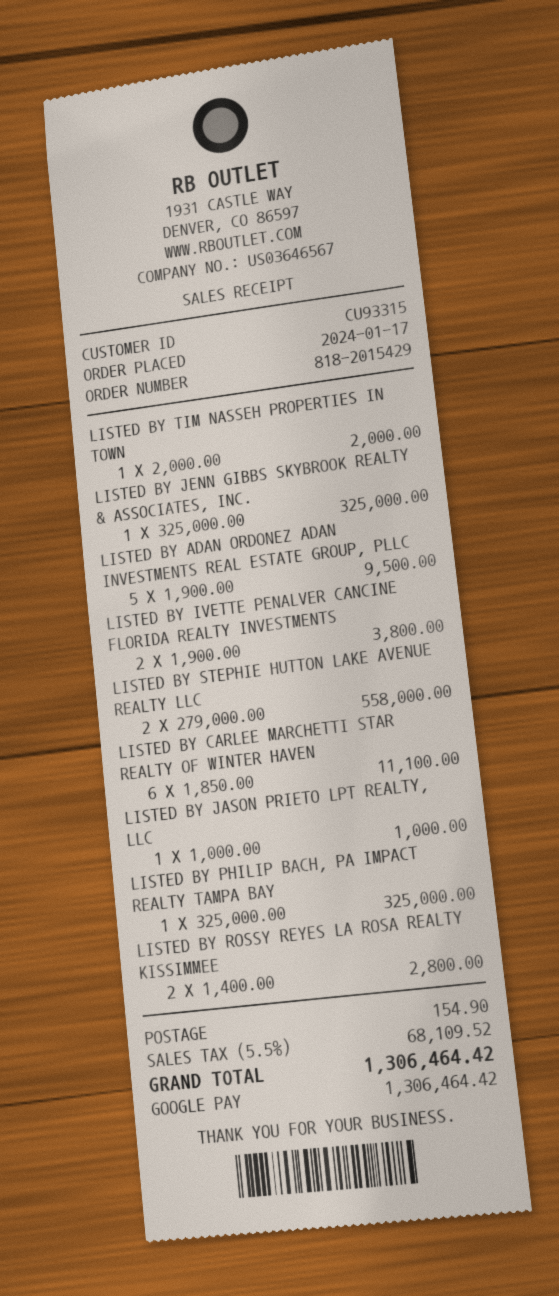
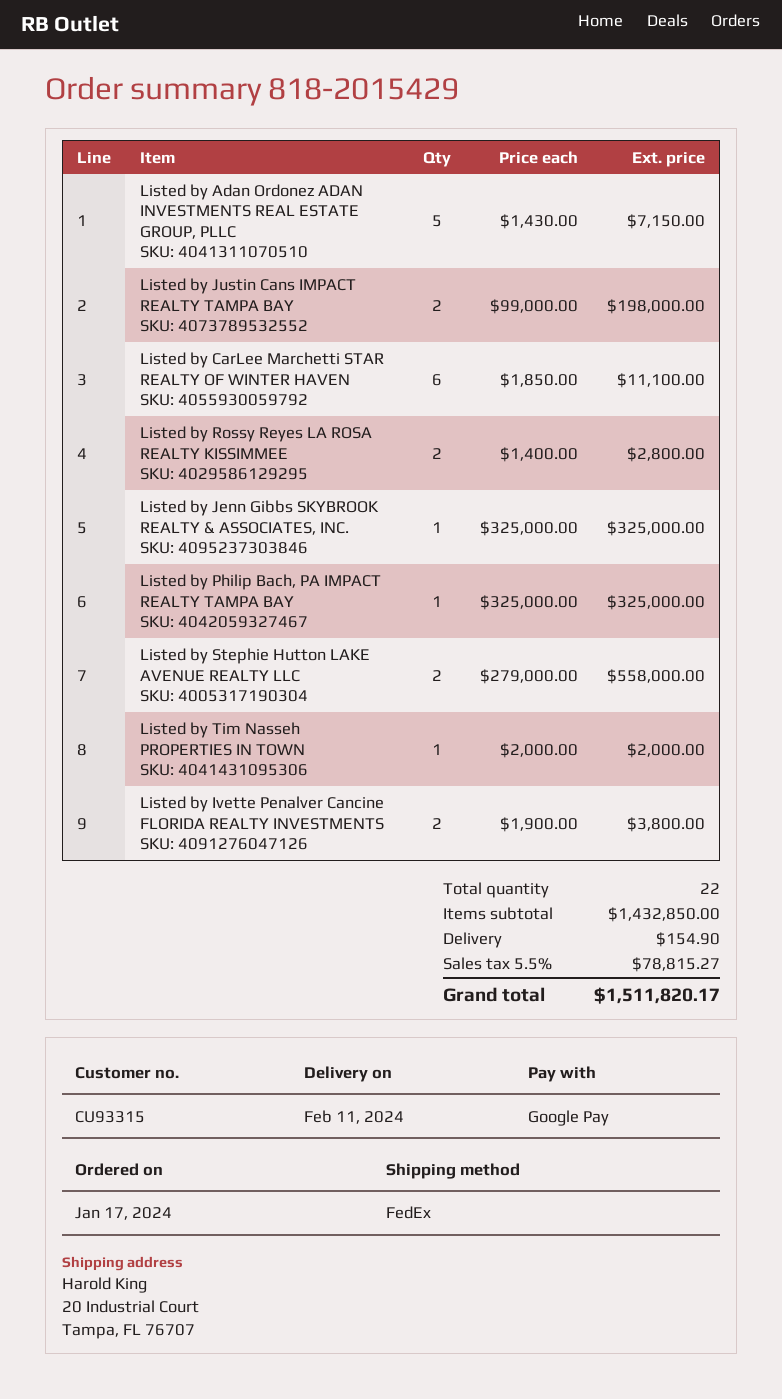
LISTED BY ADAN ORDONEZ ADAN INVESTMENTS REAL ESTATE GROUP, PLLC: 5 x 1900.00 = 9500.00 -> 5 x 1430.00 = 7150.00
LISTED BY JASON PRIETO LPT REALTY, LLC: 1 x 1000.00 = 1000.00 -> none
Listed by Justin Cans IMPACT REALTY TAMPA BAY: none -> 2 x 99000.00 = 198000.00
tax: 5.5% = 68109.52 -> 5.5% = 78815.27
total: 1306464.42 -> 1511820.17

